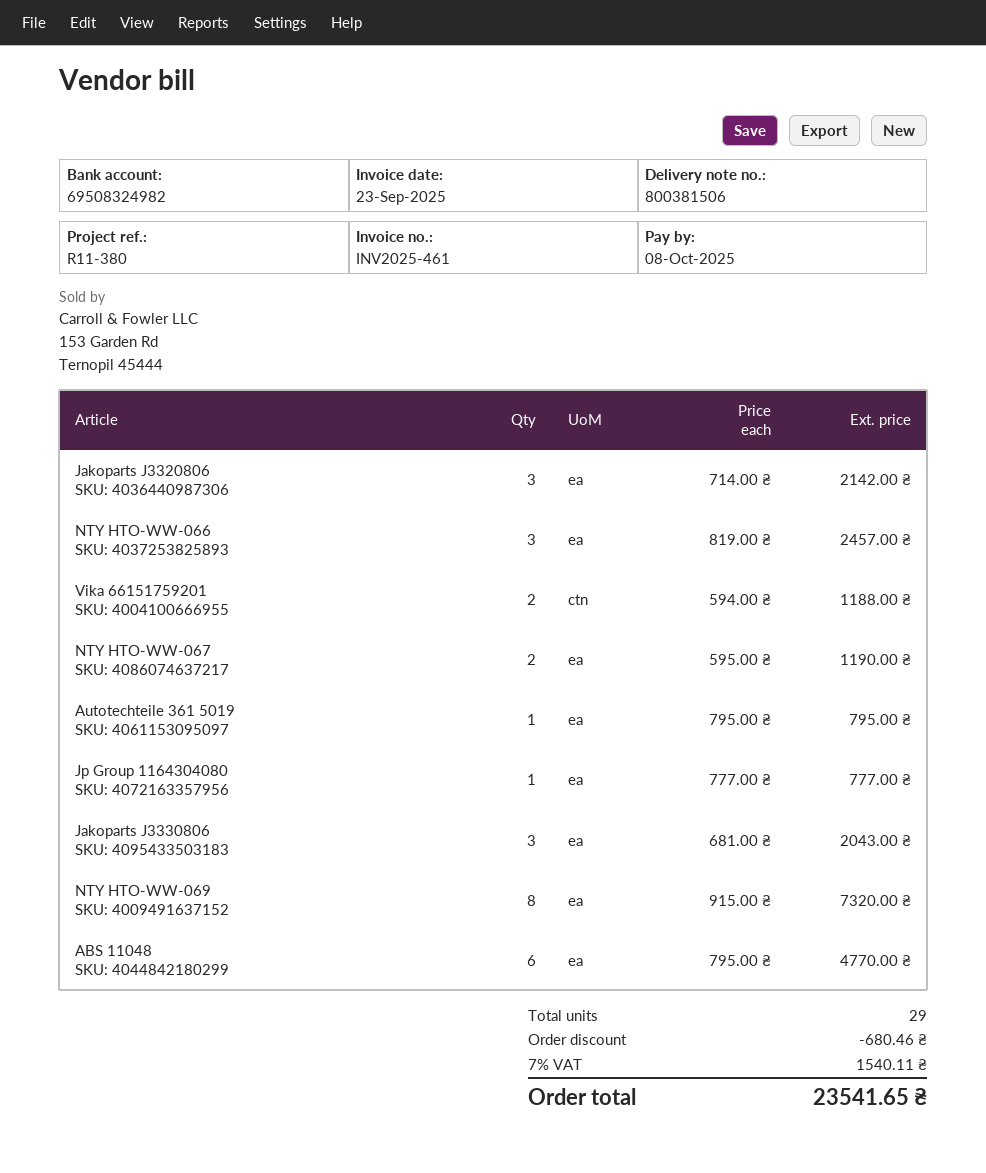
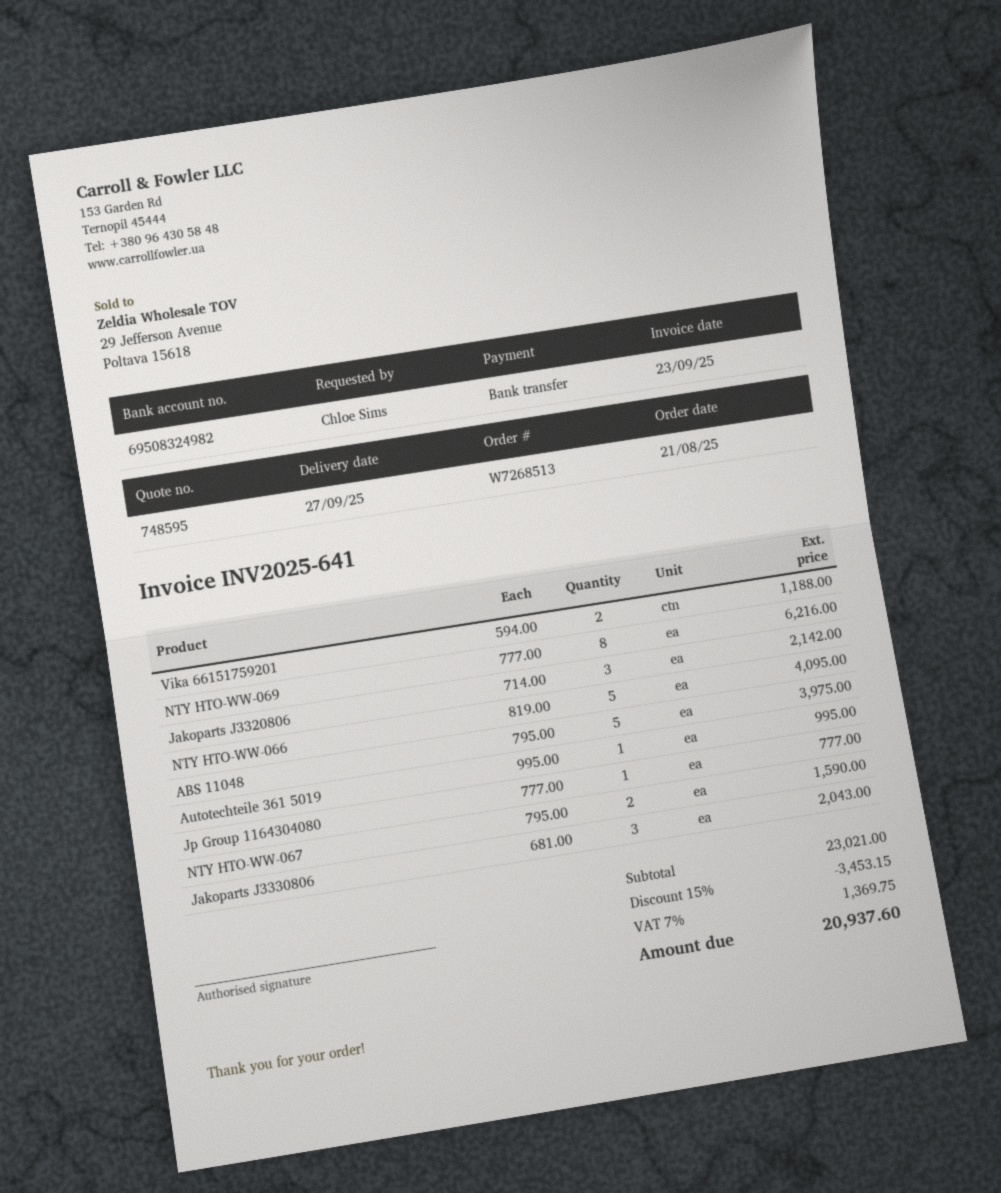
invoice number: INV2025-461 -> INV2025-641
NTY HTO-WW-066: 3 x 819.00 = 2457.00 -> 5 x 819.00 = 4095.00
NTY HTO-WW-067: 2 x 595.00 = 1190.00 -> 2 x 795.00 = 1590.00
Autotechteile 361 5019: 1 x 795.00 = 795.00 -> 1 x 995.00 = 995.00
NTY HTO-WW-069: 8 x 915.00 = 7320.00 -> 8 x 777.00 = 6216.00
ABS 11048: 6 x 795.00 = 4770.00 -> 5 x 795.00 = 3975.00
discount: 680.46 -> 3453.15
tax: 7% = 1540.11 -> 7% = 1369.75
total: 23541.65 -> 20937.60

